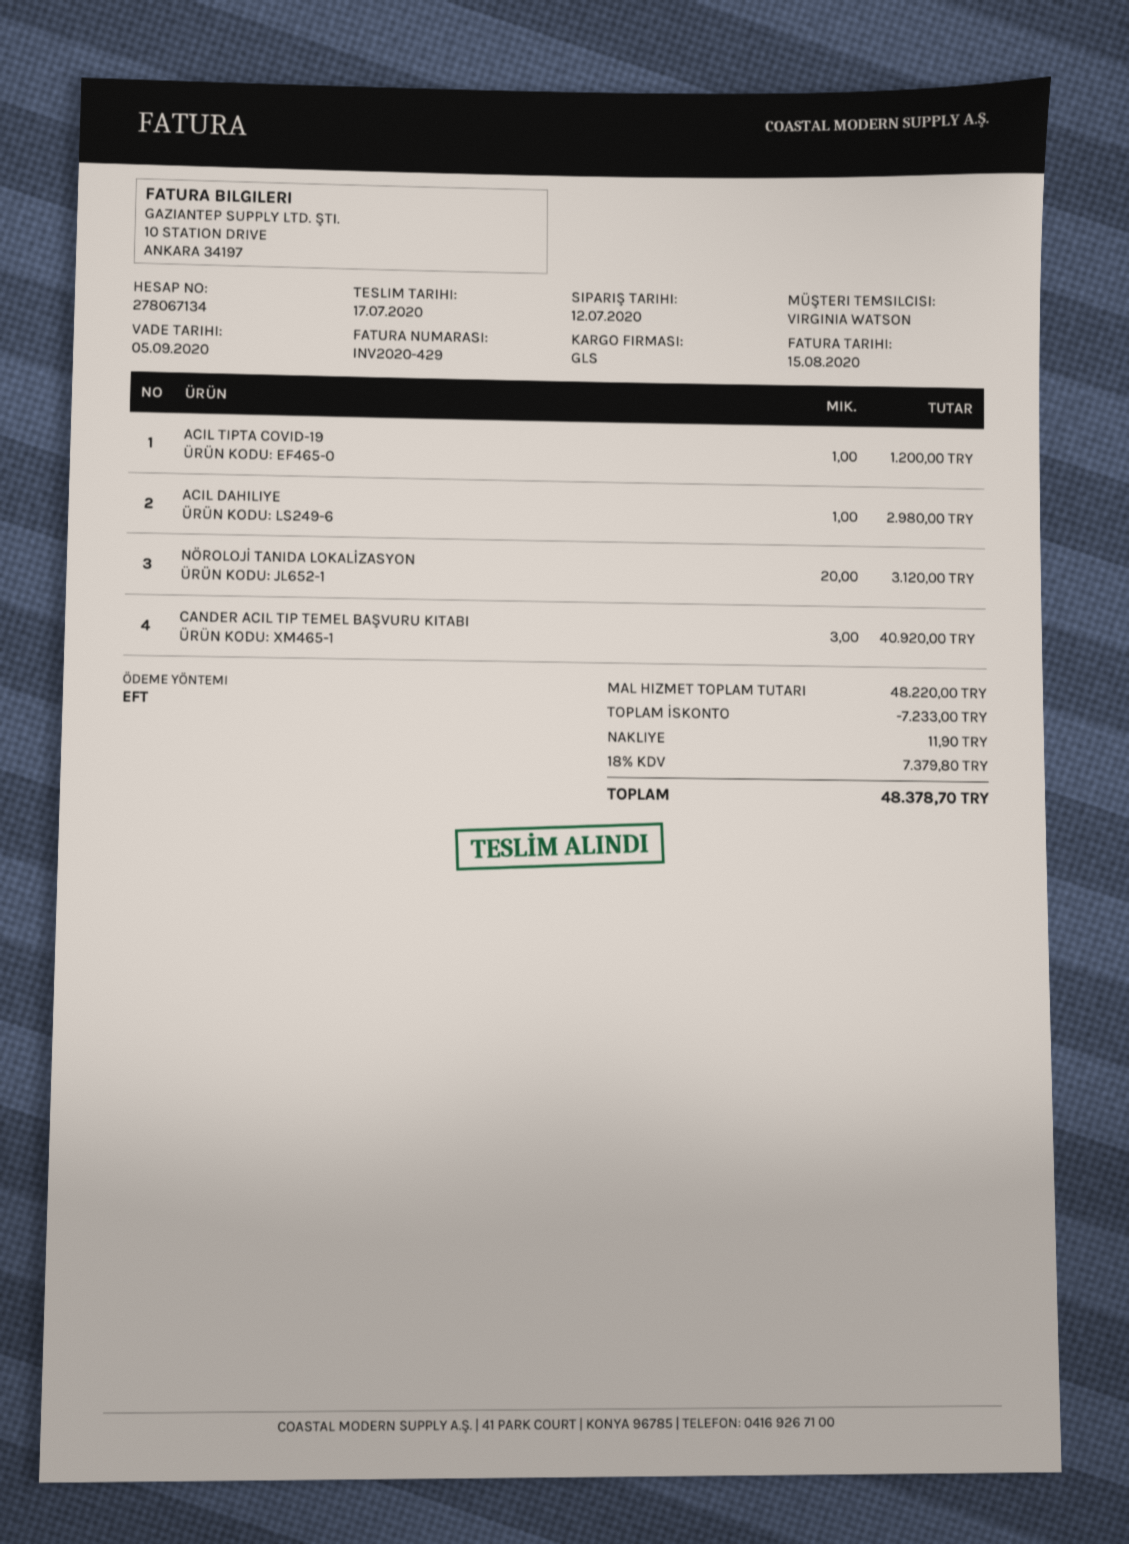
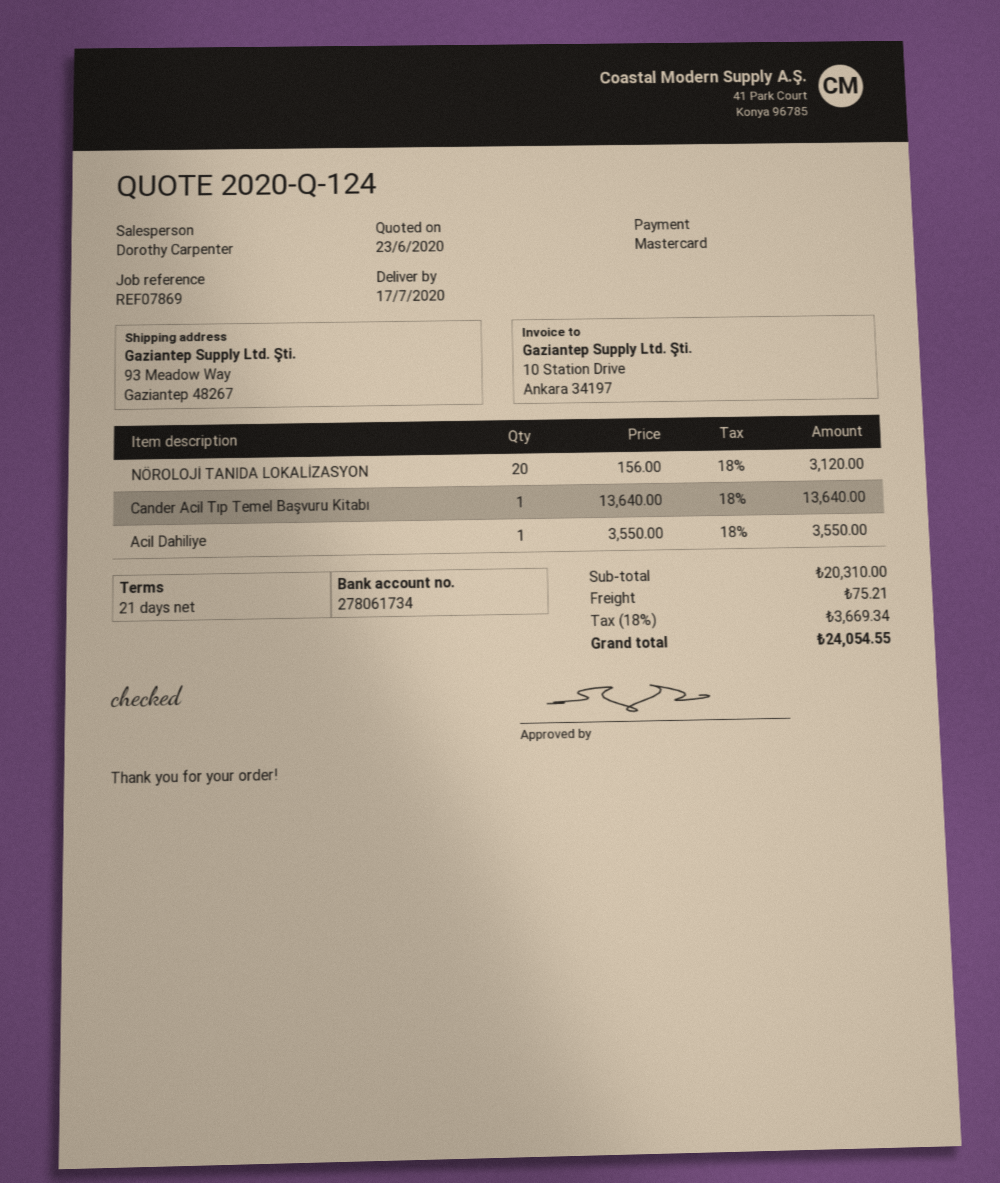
sales rep: VIRGINIA WATSON -> Dorothy Carpenter
payment method: bank transfer -> Mastercard
bank account: 278067134 -> 278061734
ACIL TIPTA COVID-19: 1 for 1200.00 -> none
ACIL DAHILIYE: 1 for 2980.00 -> 1 for 3550.00
CANDER ACIL TIP TEMEL BAŞVURU KITABI: 3 for 40920.00 -> 1 for 13640.00
subtotal: 48220.00 -> 20310.00
discount: 7233.00 -> none
shipping: 11.90 -> 75.21
tax: 18% = 7379.80 -> 18% = 3669.34
total: 48378.70 -> 24054.55

